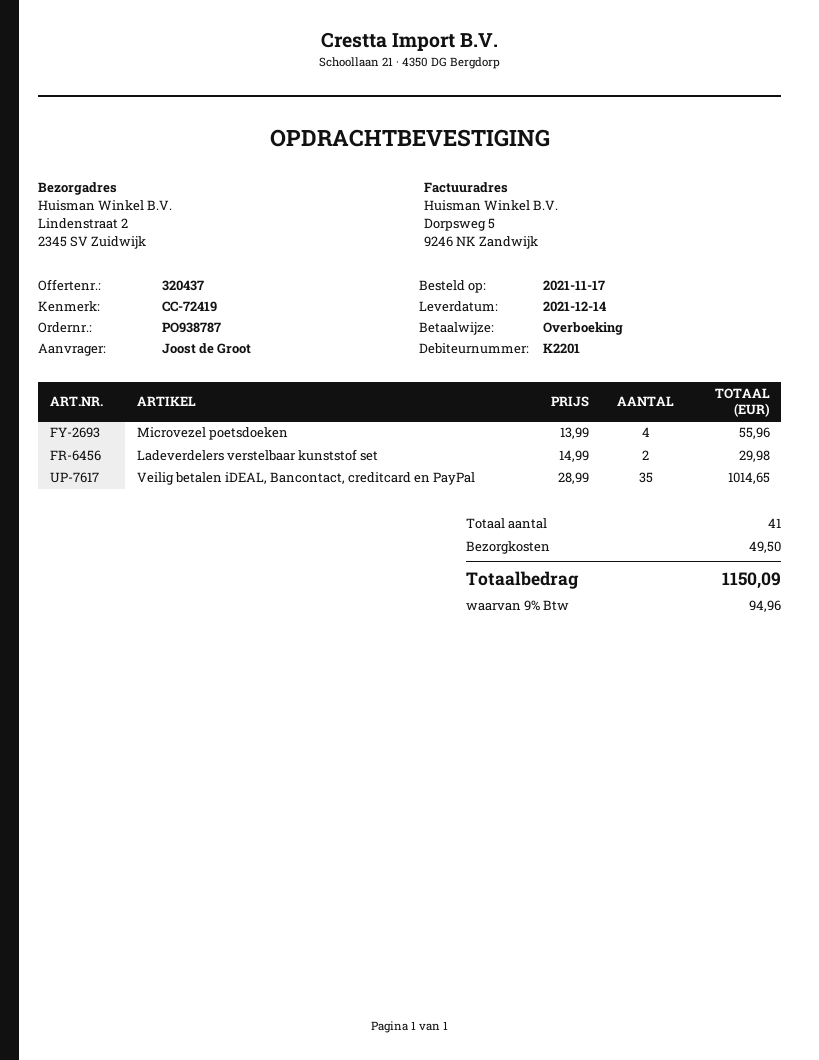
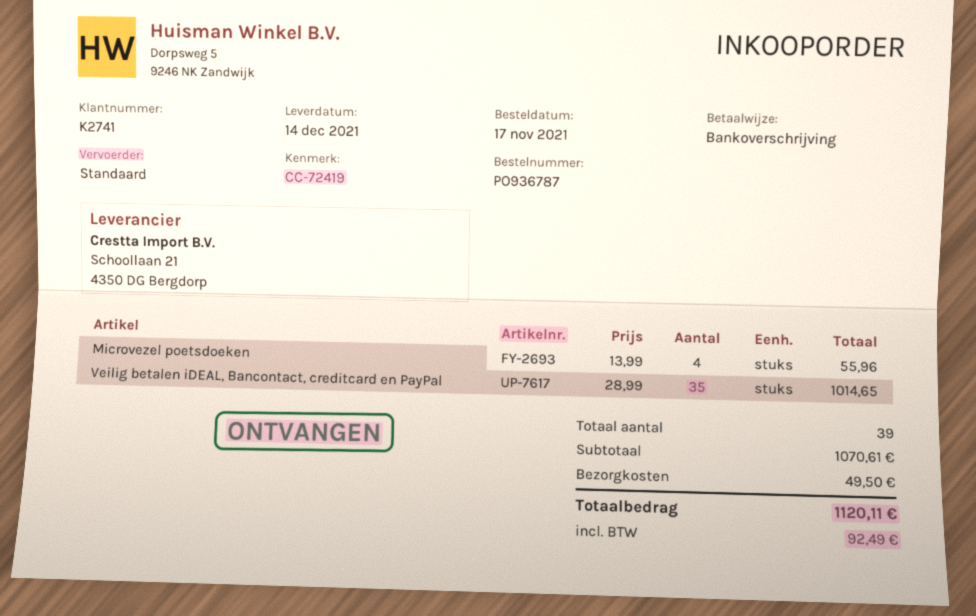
order number: PO938787 -> PO936787
customer number: K2201 -> K2741
Ladeverdelers verstelbaar kunststof set: 2 x 14.99 = 29.98 -> none
total quantity: 41 -> 39
tax: 94.96 -> 92.49
total: 1150.09 -> 1120.11

